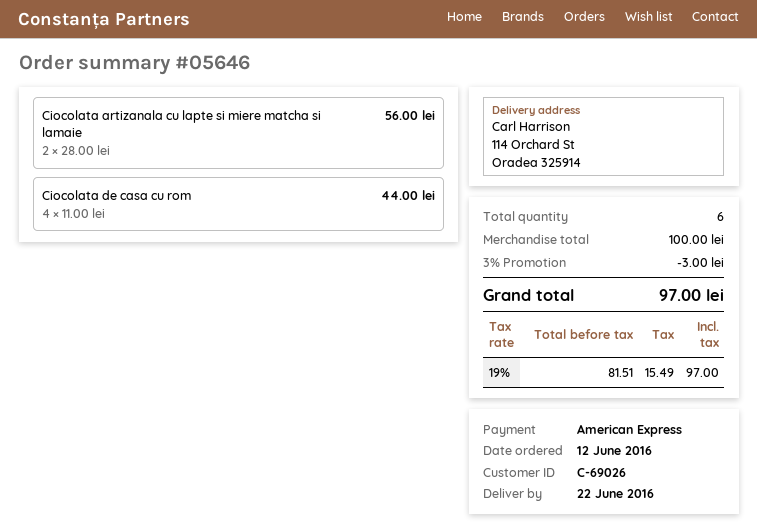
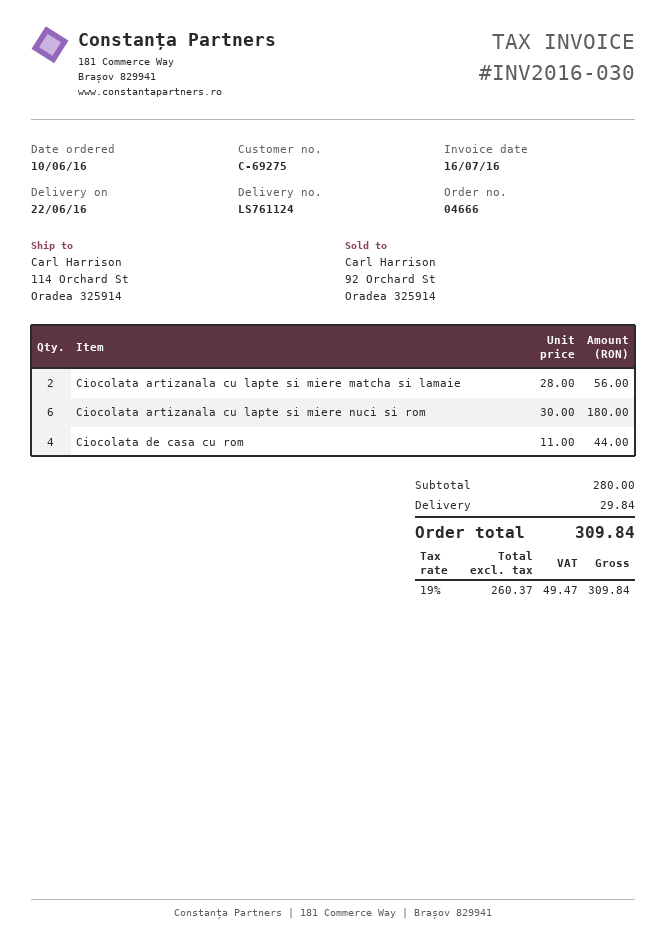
order number: 05646 -> 04666
order date: 2016-06-12 -> 2016-06-10
customer number: C-69026 -> C-69275
Ciocolata artizanala cu lapte si miere nuci si rom: none -> 6 x 30.00 = 180.00
subtotal: 100.00 -> 280.00
discount: 3% = 3.00 -> none
shipping: none -> 29.84
net: 81.51 -> 260.37
tax: 19% = 15.49 -> 19% = 49.47
total: 97.00 -> 309.84

